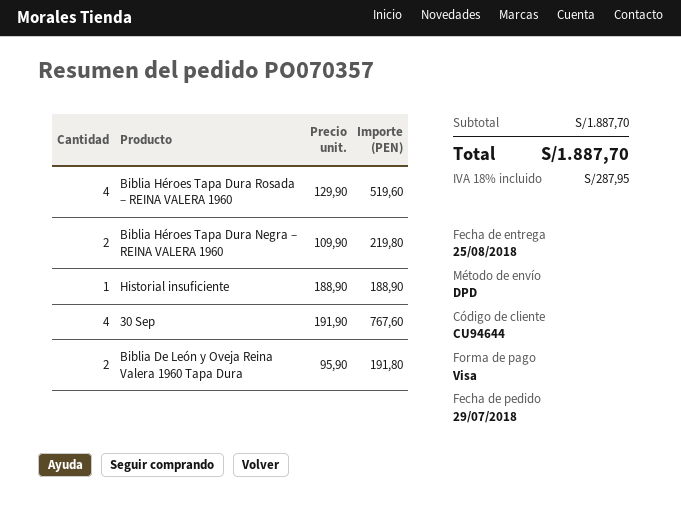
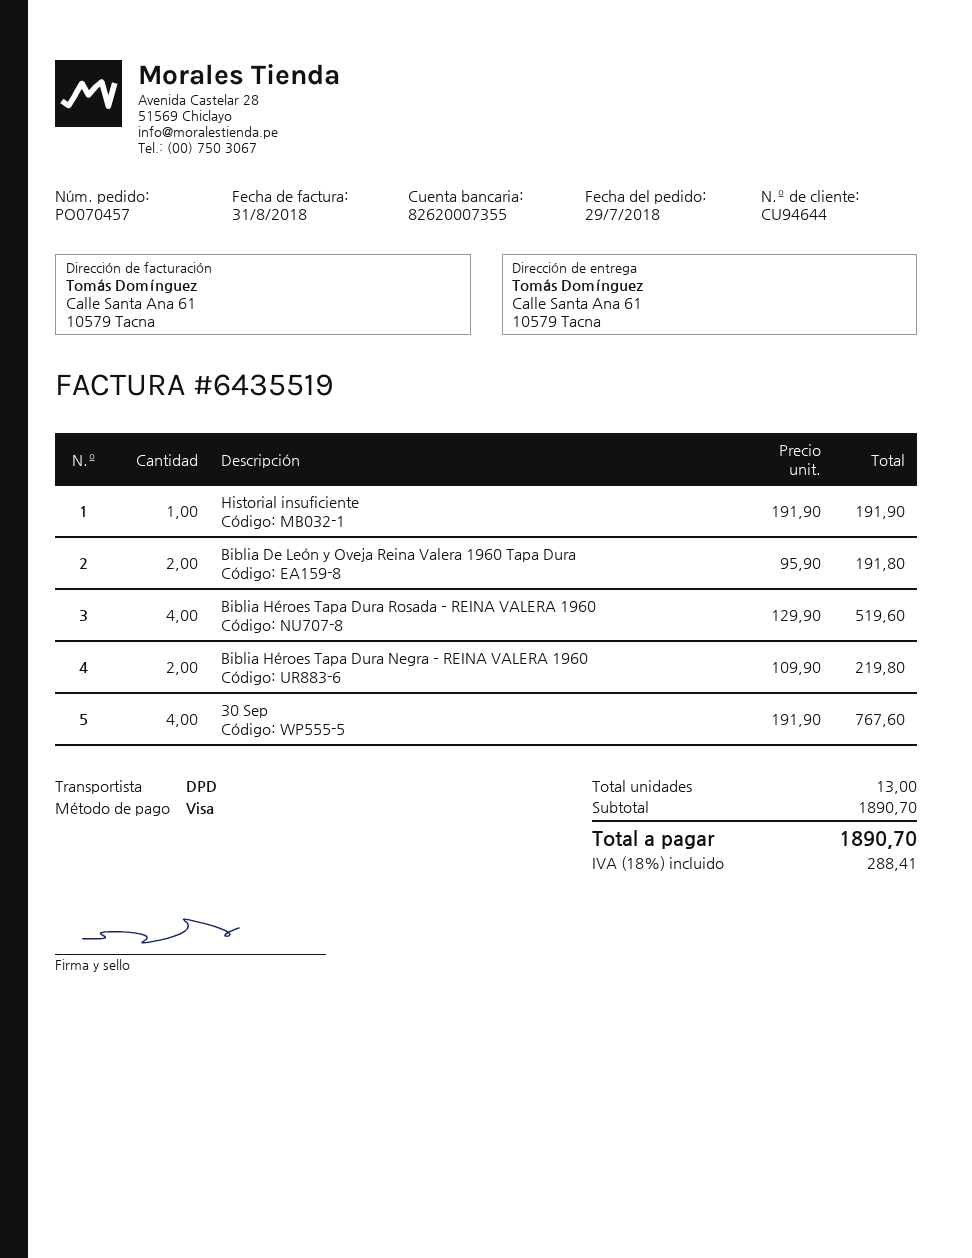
order number: PO070357 -> PO070457
Historial insuficiente: 1 x 188.90 = 188.90 -> 1 x 191.90 = 191.90
subtotal: 1887.70 -> 1890.70
tax: 18% = 287.95 -> 18% = 288.41
total: 1887.70 -> 1890.70

